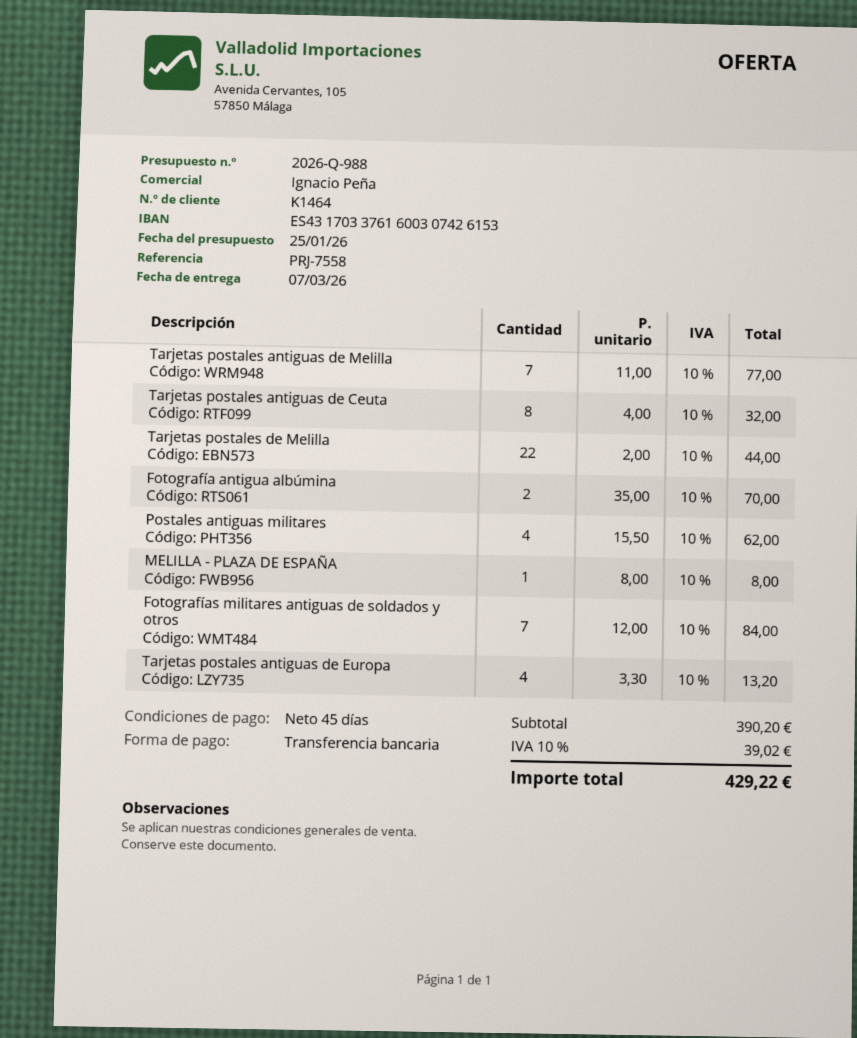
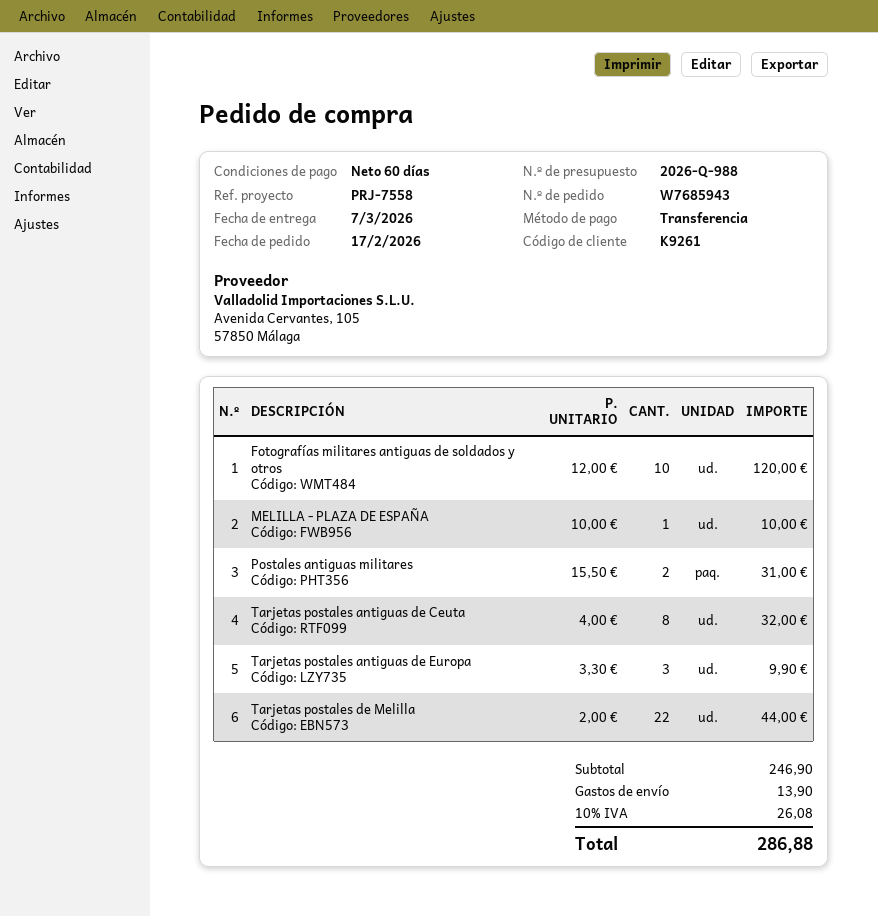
payment terms: 45 days -> 60 days
customer number: K1464 -> K9261
Tarjetas postales antiguas de Melilla: 7 x 11.00 = 77.00 -> none
Fotografía antigua albúmina: 2 x 35.00 = 70.00 -> none
Postales antiguas militares: 4 x 15.50 = 62.00 -> 2 x 15.50 = 31.00
MELILLA - PLAZA DE ESPAÑA: 1 x 8.00 = 8.00 -> 1 x 10.00 = 10.00
Fotografías militares antiguas de soldados y otros: 7 x 12.00 = 84.00 -> 10 x 12.00 = 120.00
Tarjetas postales antiguas de Europa: 4 x 3.30 = 13.20 -> 3 x 3.30 = 9.90
subtotal: 390.20 -> 246.90
shipping: none -> 13.90
tax: 10% = 39.02 -> 10% = 26.08
total: 429.22 -> 286.88

